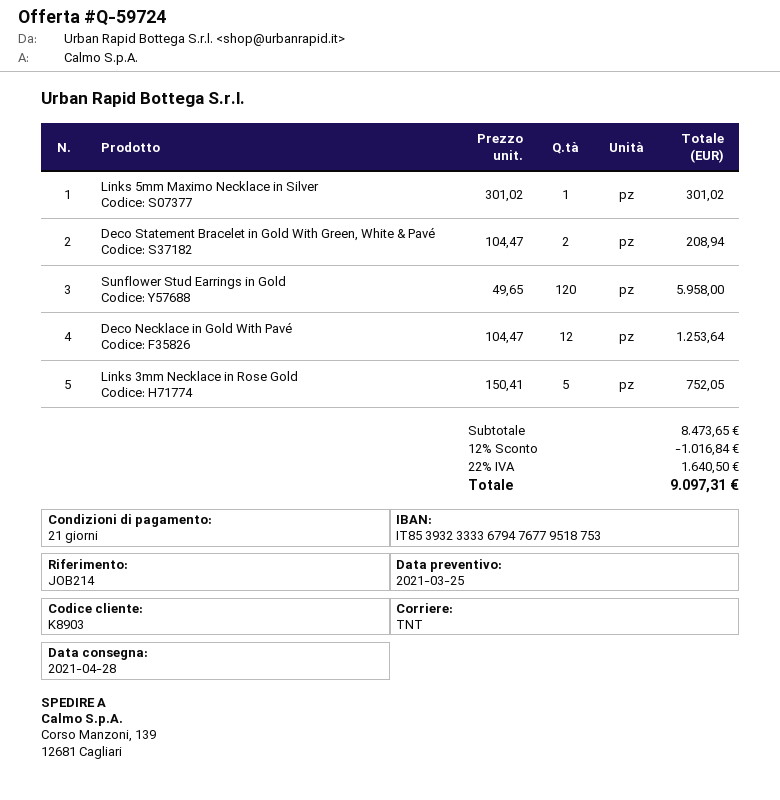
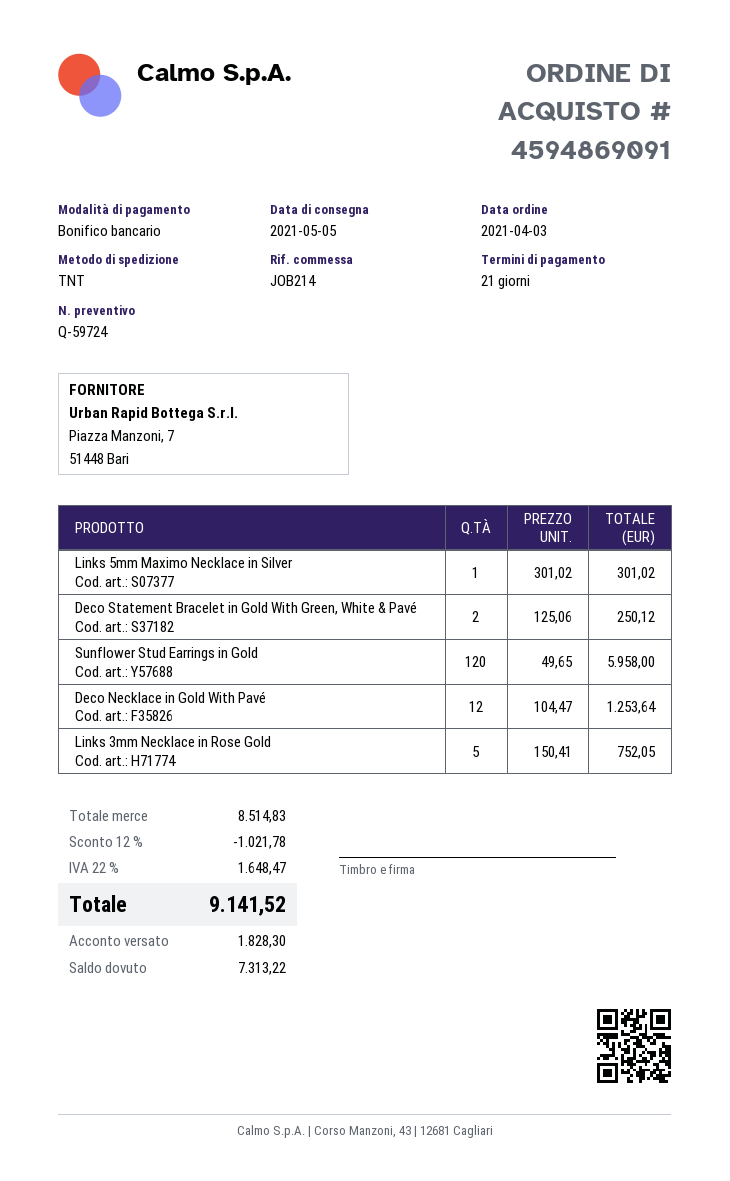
delivery date: 2021-04-28 -> 2021-05-05
Deco Statement Bracelet in Gold With Green, White & Pavé: 2 x 104.47 = 208.94 -> 2 x 125.06 = 250.12
subtotal: 8473.65 -> 8514.83
discount: 12% = 1016.84 -> 12% = 1021.78
tax: 22% = 1640.50 -> 22% = 1648.47
total: 9097.31 -> 9141.52

